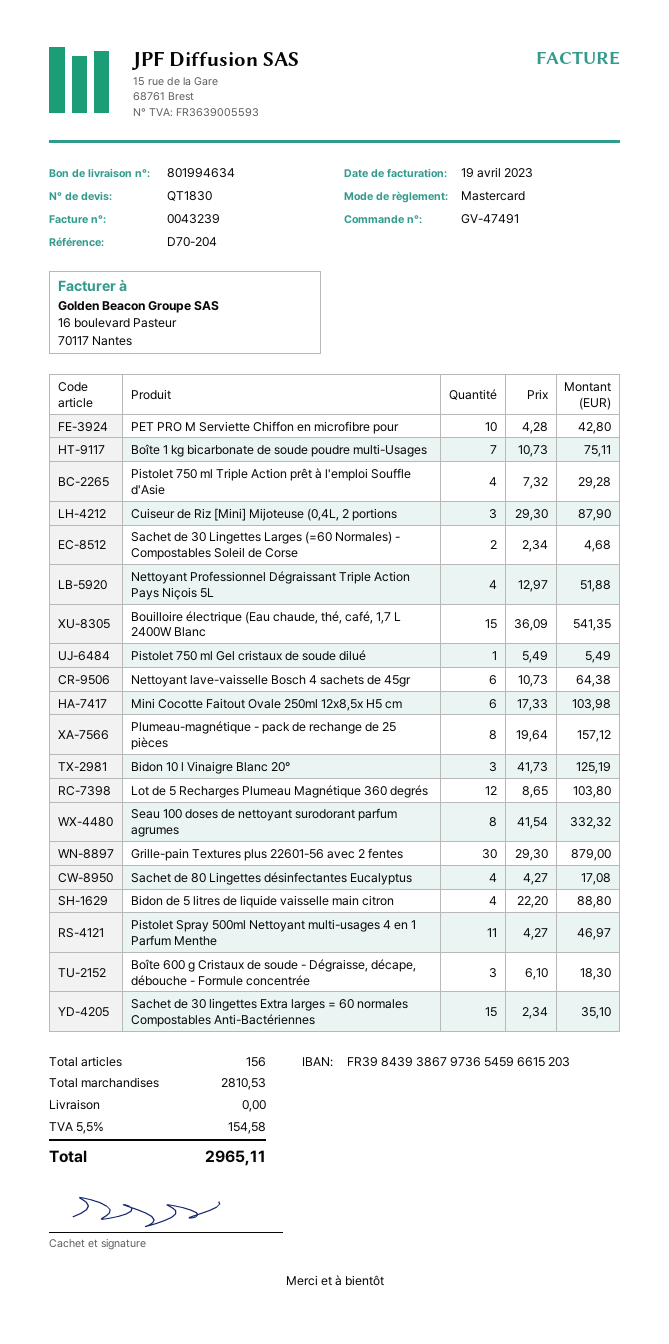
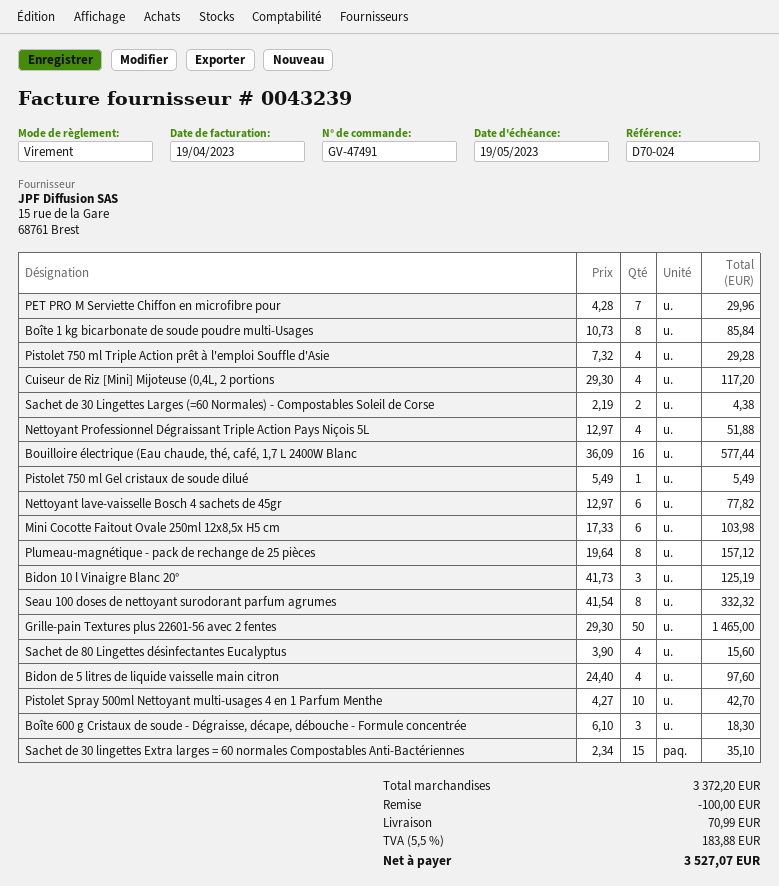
reference: D70-204 -> D70-024
payment method: Mastercard -> bank transfer
PET PRO M Serviette Chiffon en microfibre pour: 10 x 4.28 = 42.80 -> 7 x 4.28 = 29.96
Boîte 1 kg bicarbonate de soude poudre multi-Usages: 7 x 10.73 = 75.11 -> 8 x 10.73 = 85.84
Cuiseur de Riz [Mini] Mijoteuse (0,4L, 2 portions: 3 x 29.30 = 87.90 -> 4 x 29.30 = 117.20
Sachet de 30 Lingettes Larges (=60 Normales) - Compostables Soleil de Corse: 2 x 2.34 = 4.68 -> 2 x 2.19 = 4.38
Bouilloire électrique (Eau chaude, thé, café, 1,7 L 2400W Blanc: 15 x 36.09 = 541.35 -> 16 x 36.09 = 577.44
Nettoyant lave-vaisselle Bosch 4 sachets de 45gr: 6 x 10.73 = 64.38 -> 6 x 12.97 = 77.82
Lot de 5 Recharges Plumeau Magnétique 360 degrés: 12 x 8.65 = 103.80 -> none
Grille-pain Textures plus 22601-56 avec 2 fentes: 30 x 29.30 = 879.00 -> 50 x 29.30 = 1465.00
Sachet de 80 Lingettes désinfectantes Eucalyptus: 4 x 4.27 = 17.08 -> 4 x 3.90 = 15.60
Bidon de 5 litres de liquide vaisselle main citron: 4 x 22.20 = 88.80 -> 4 x 24.40 = 97.60
Pistolet Spray 500ml Nettoyant multi-usages 4 en 1 Parfum Menthe: 11 x 4.27 = 46.97 -> 10 x 4.27 = 42.70
subtotal: 2810.53 -> 3372.20
discount: none -> 100.00
shipping: 0.00 -> 70.99
tax: 5.5% = 154.58 -> 5.5% = 183.88
total: 2965.11 -> 3527.07

